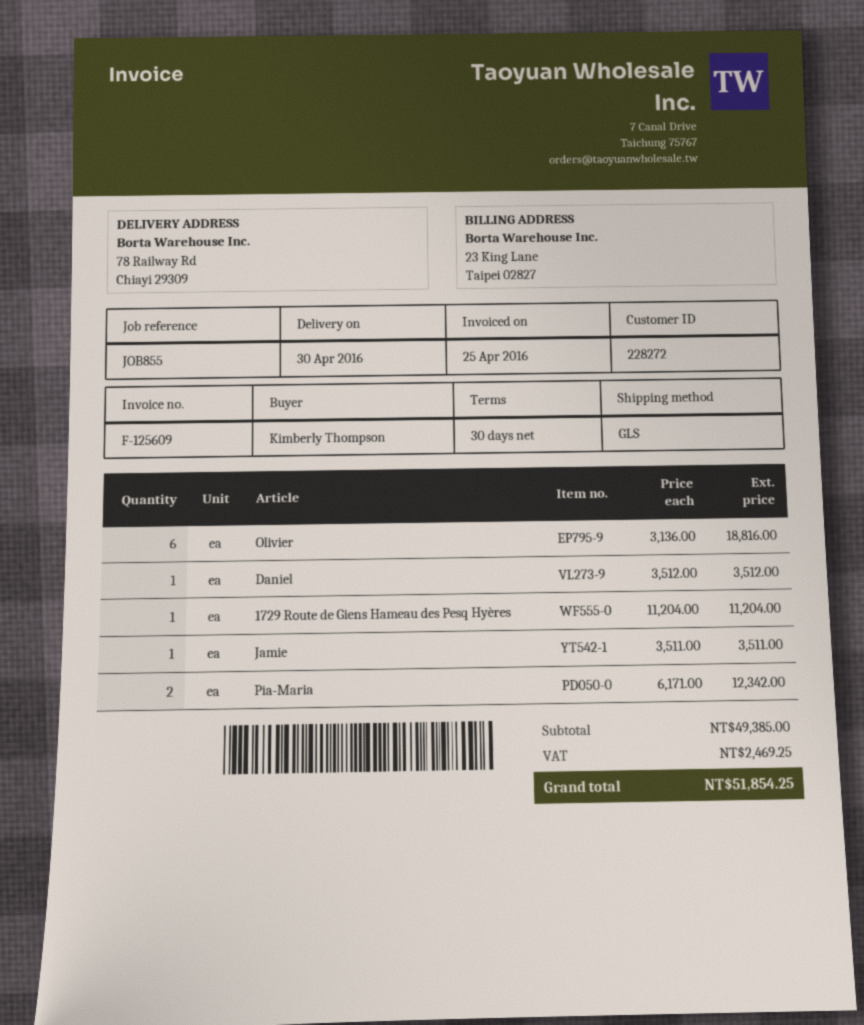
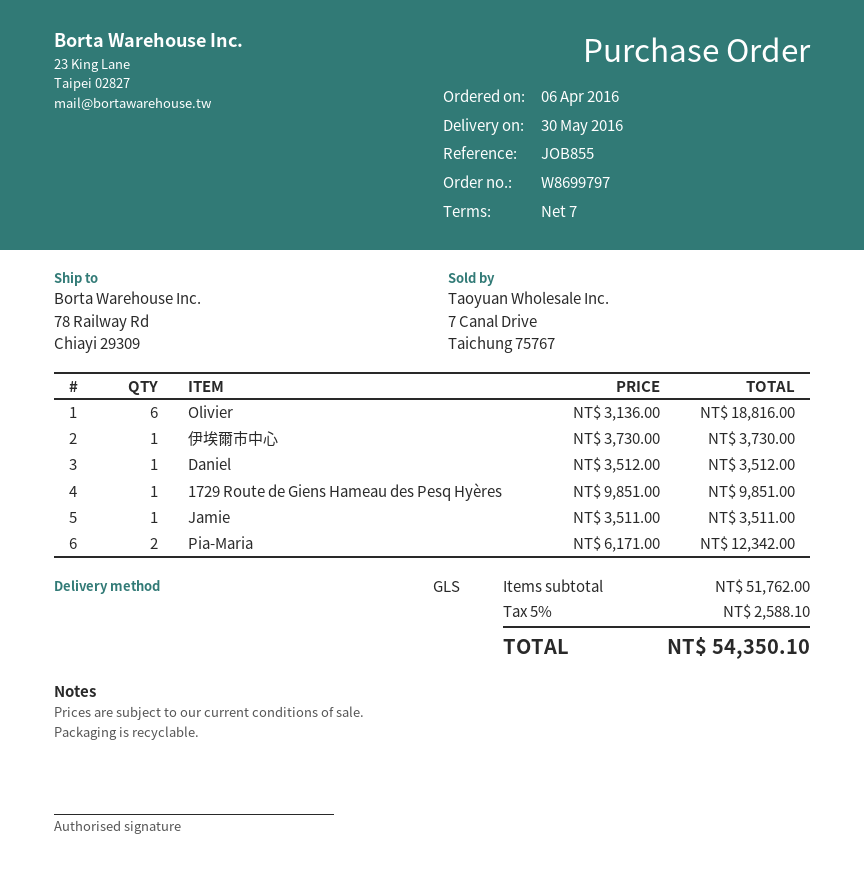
delivery date: 2016-04-30 -> 2016-05-30
payment terms: 30 days -> 7 days
1729 Route de Giens Hameau des Pesq Hyères: 1 x 11204.00 = 11204.00 -> 1 x 9851.00 = 9851.00
伊埃爾市中心: none -> 1 x 3730.00 = 3730.00
subtotal: 49385.00 -> 51762.00
tax: 2469.25 -> 2588.10
total: 51854.25 -> 54350.10

